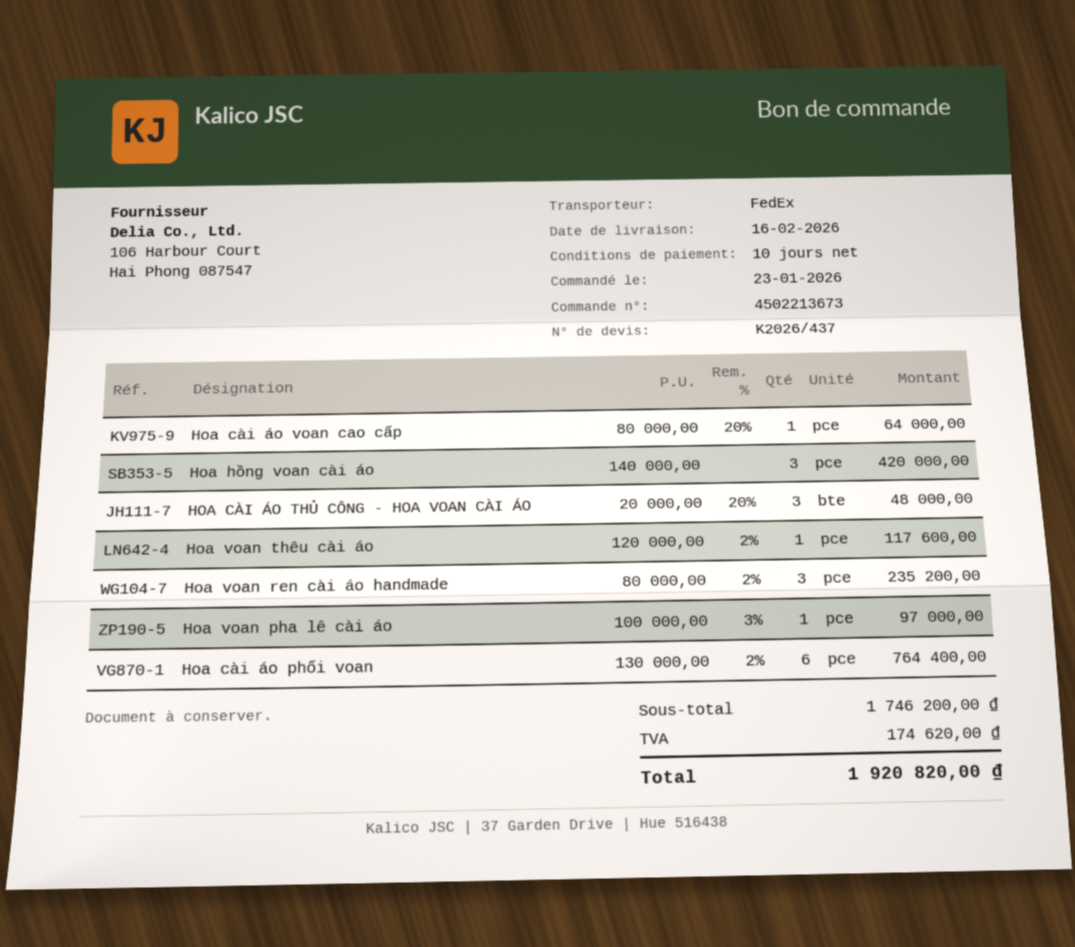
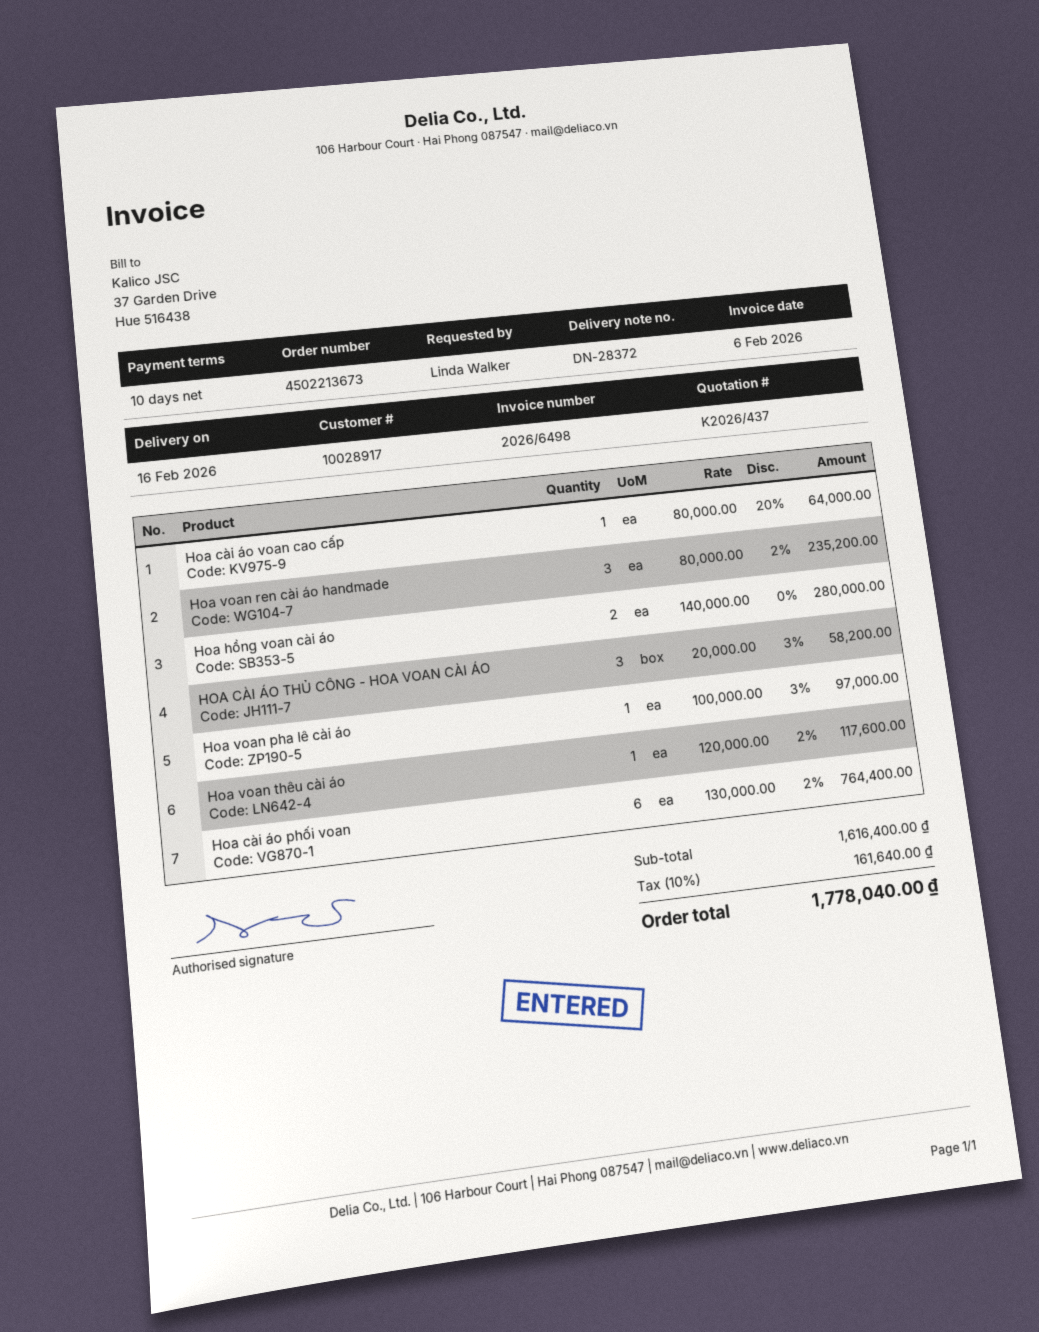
Hoa hồng voan cài áo: 3 x 140000.00 = 420000.00 -> 2 x 140000.00 = 280000.00
HOA CÀI ÁO THỦ CÔNG - HOA VOAN CÀI ÁO: 3 x 20000.00 - 20% = 48000.00 -> 3 x 20000.00 - 3% = 58200.00
subtotal: 1746200.00 -> 1616400.00
tax: 174620.00 -> 161640.00
total: 1920820.00 -> 1778040.00

